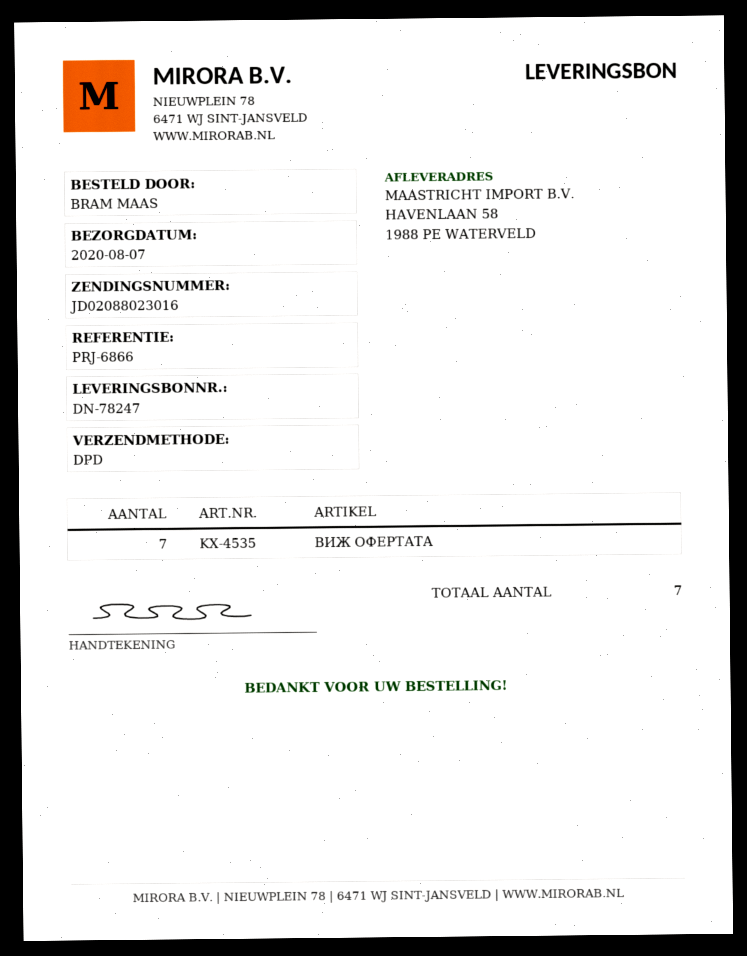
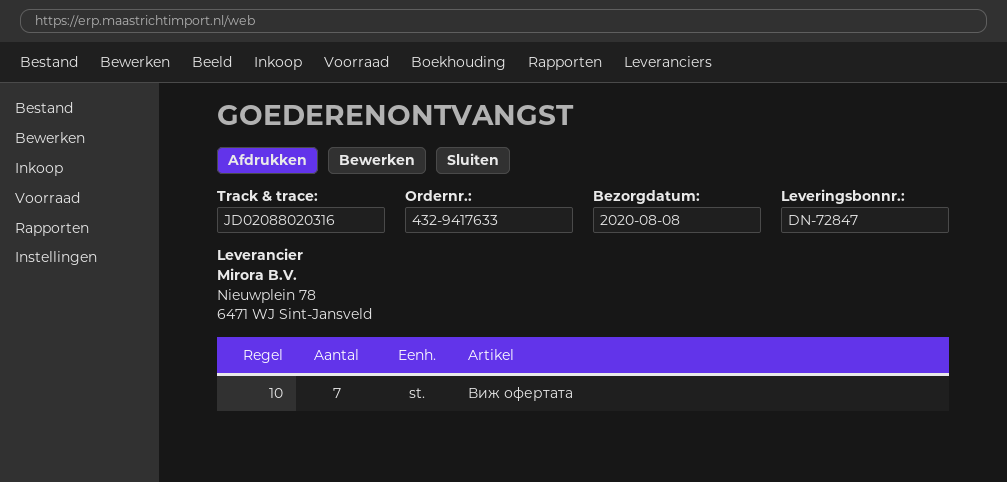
delivery note number: DN-78247 -> DN-72847
delivery date: 2020-08-07 -> 2020-08-08
tracking number: JD02088023016 -> JD02088020316

